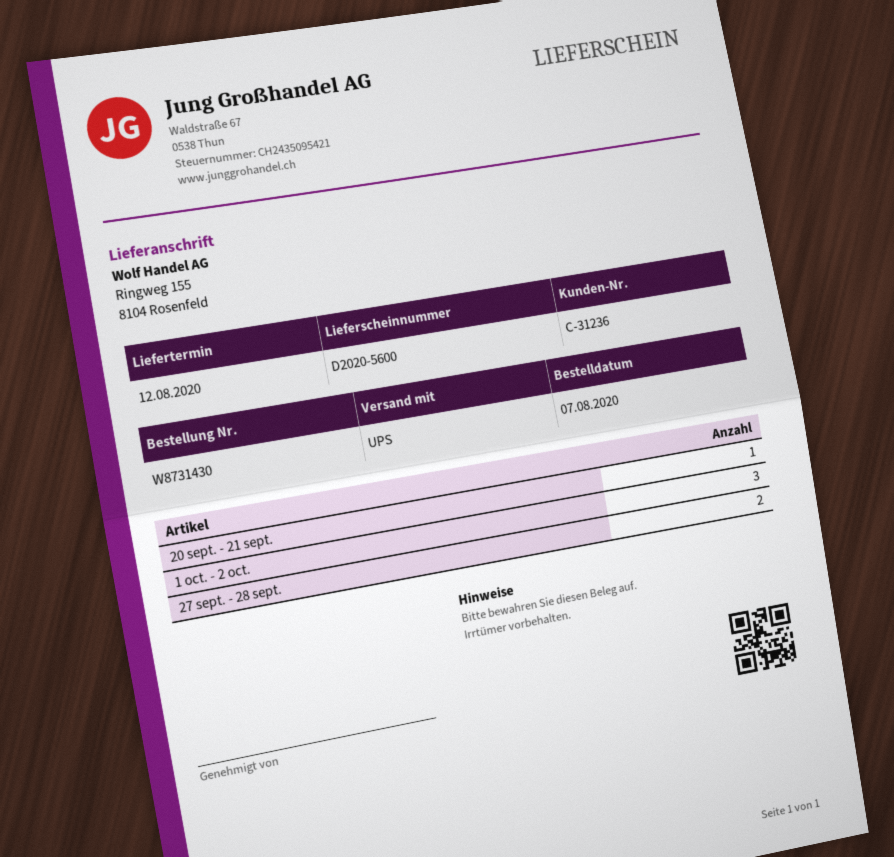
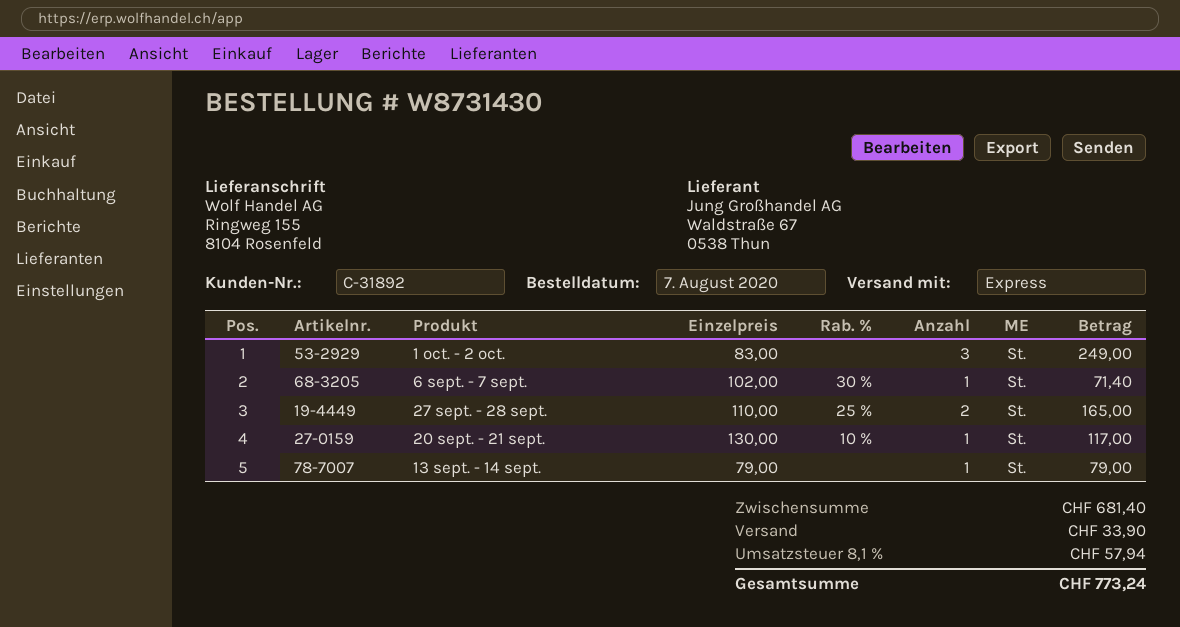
customer number: C-31236 -> C-31892
shipping method: UPS -> express
6 sept. - 7 sept.: none -> 1
13 sept. - 14 sept.: none -> 1

